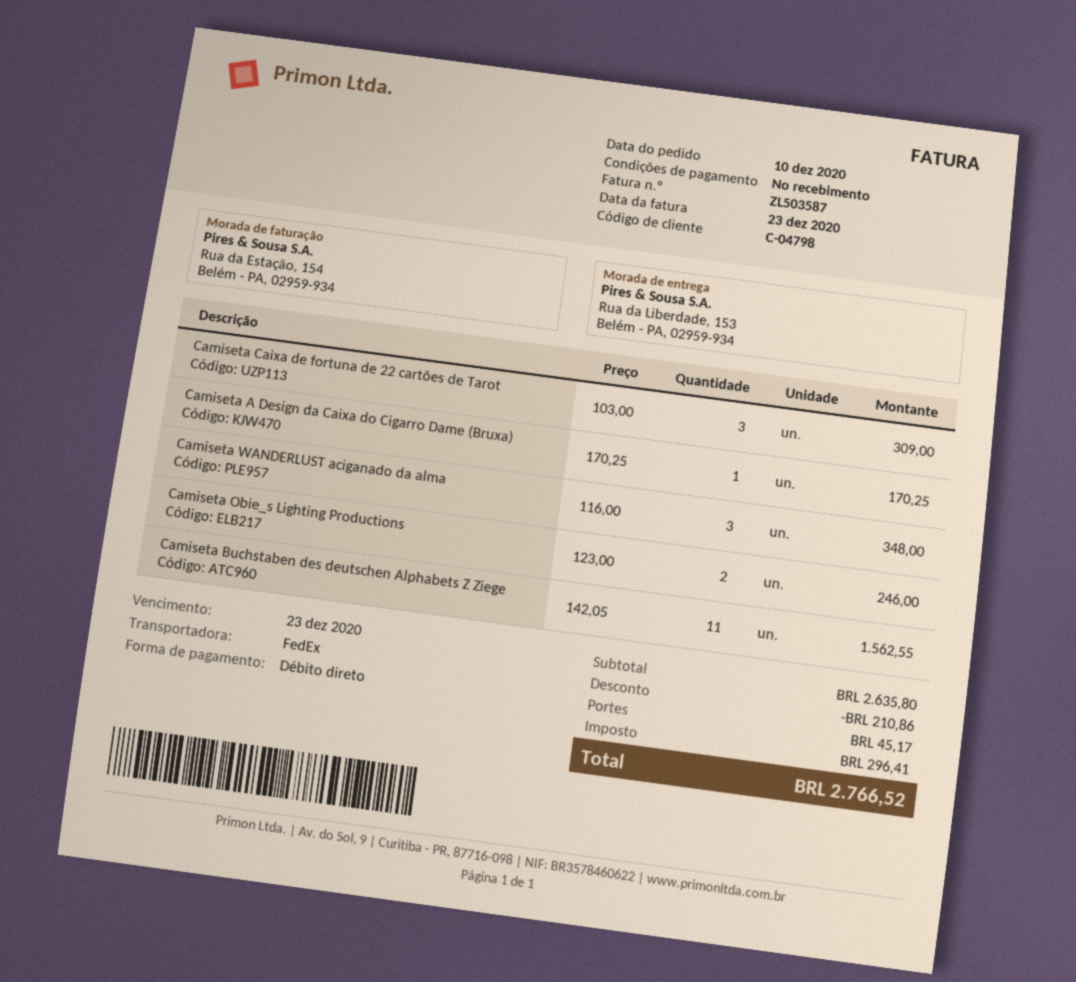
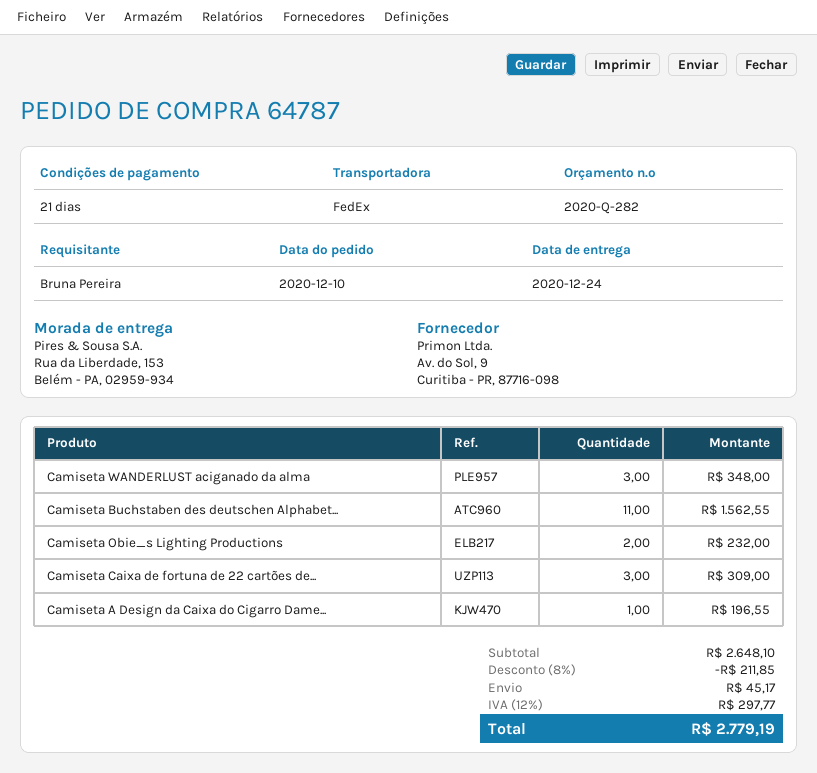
payment terms: on receipt -> 21 days
Camiseta A Design da Caixa do Cigarro Dame (Bruxa): 1 for 170.25 -> 1 for 196.55
Camiseta Obie_s Lighting Productions: 2 for 246.00 -> 2 for 232.00
subtotal: 2635.80 -> 2648.10
discount: 210.86 -> 211.85
tax: 296.41 -> 297.77
total: 2766.52 -> 2779.19

